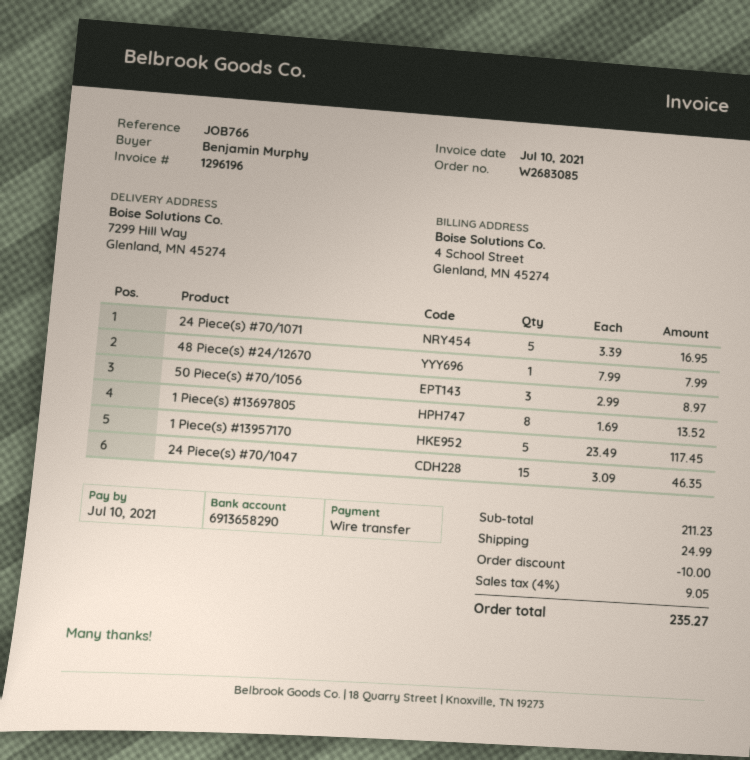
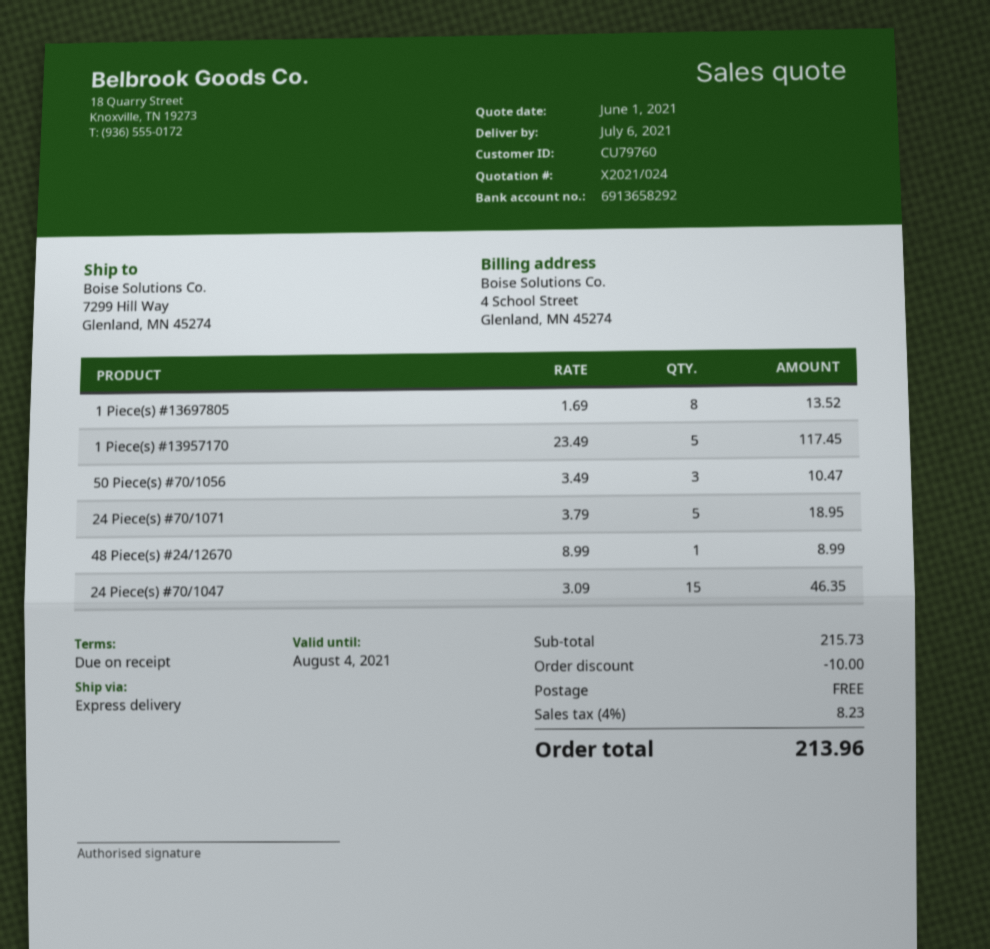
bank account: 6913658290 -> 6913658292
24 Piece(s) #70/1071: 5 x 3.39 = 16.95 -> 5 x 3.79 = 18.95
48 Piece(s) #24/12670: 1 x 7.99 = 7.99 -> 1 x 8.99 = 8.99
50 Piece(s) #70/1056: 3 x 2.99 = 8.97 -> 3 x 3.49 = 10.47
subtotal: 211.23 -> 215.73
shipping: 24.99 -> 0.00
tax: 4% = 9.05 -> 4% = 8.23
total: 235.27 -> 213.96

